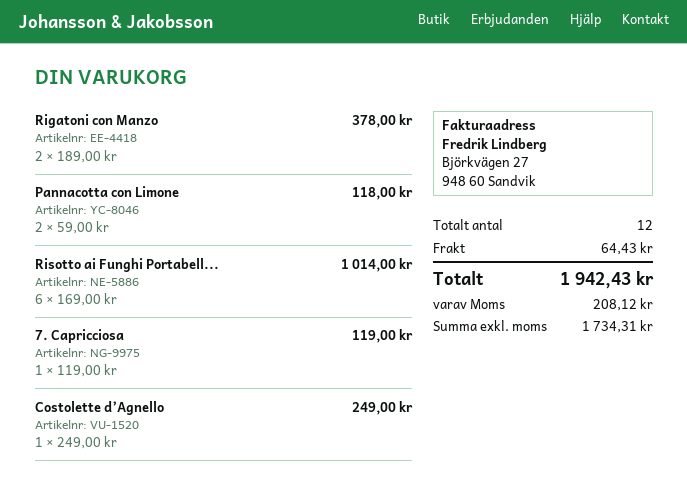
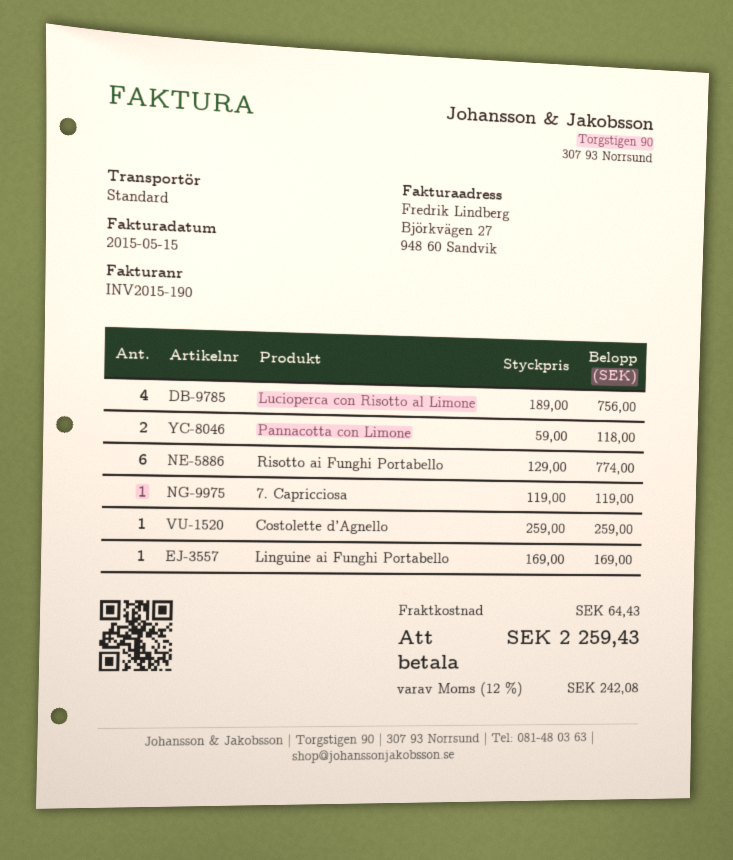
Rigatoni con Manzo: 2 x 189.00 = 378.00 -> none
Risotto ai Funghi Portabell...: 6 x 169.00 = 1014.00 -> 6 x 129.00 = 774.00
Costolette d’Agnello: 1 x 249.00 = 249.00 -> 1 x 259.00 = 259.00
Lucioperca con Risotto al Limone: none -> 4 x 189.00 = 756.00
Linguine ai Funghi Portabello: none -> 1 x 169.00 = 169.00
tax: 208.12 -> 242.08
total: 1942.43 -> 2259.43

